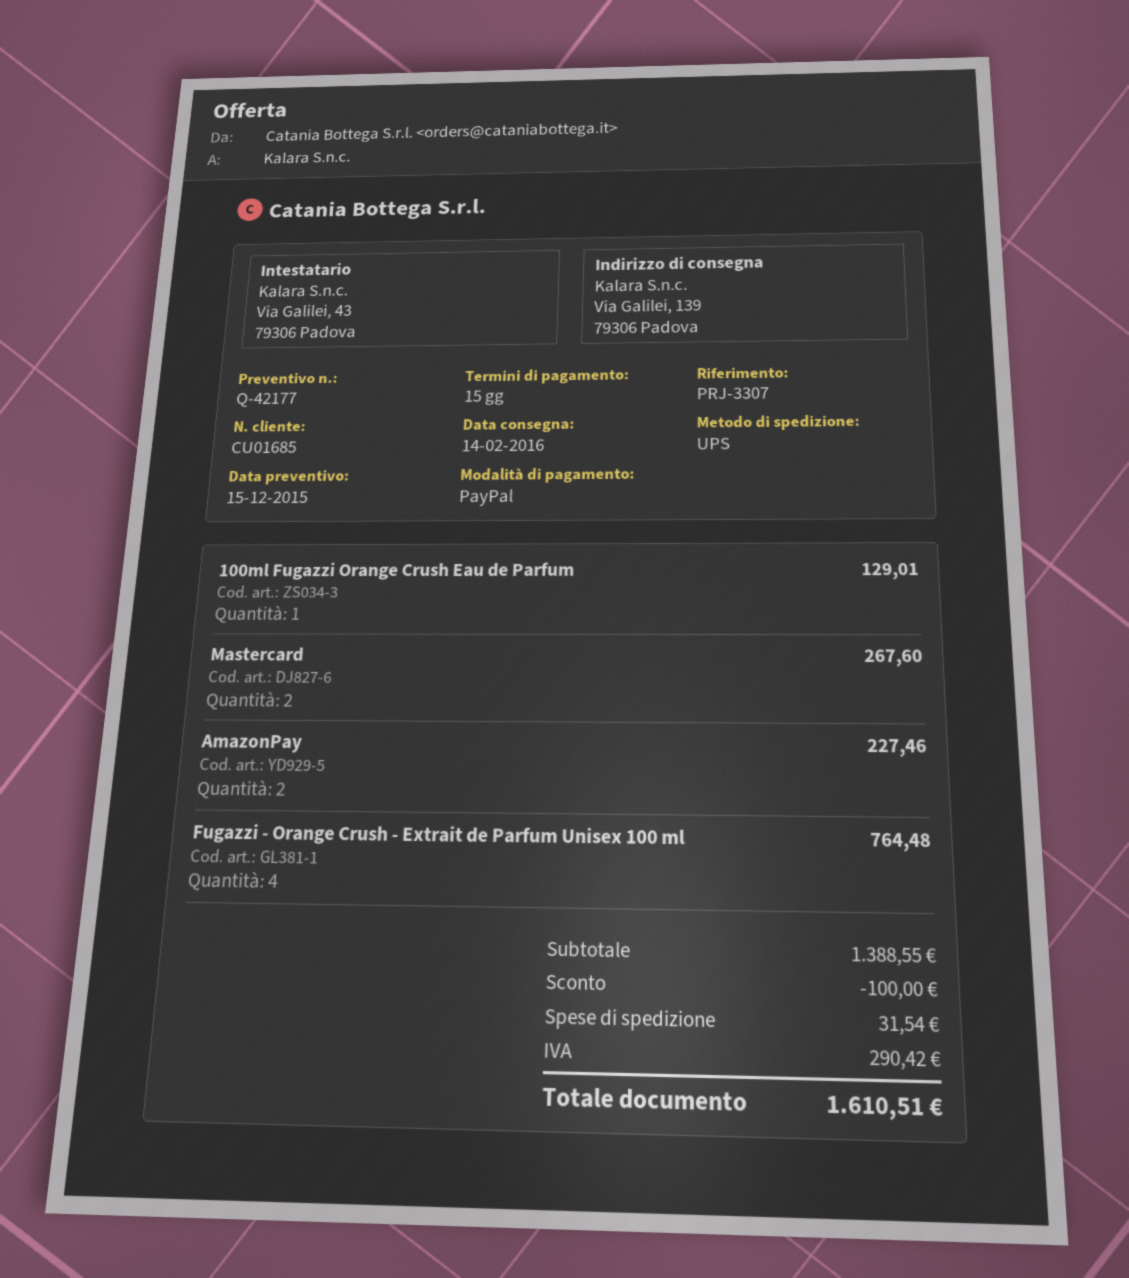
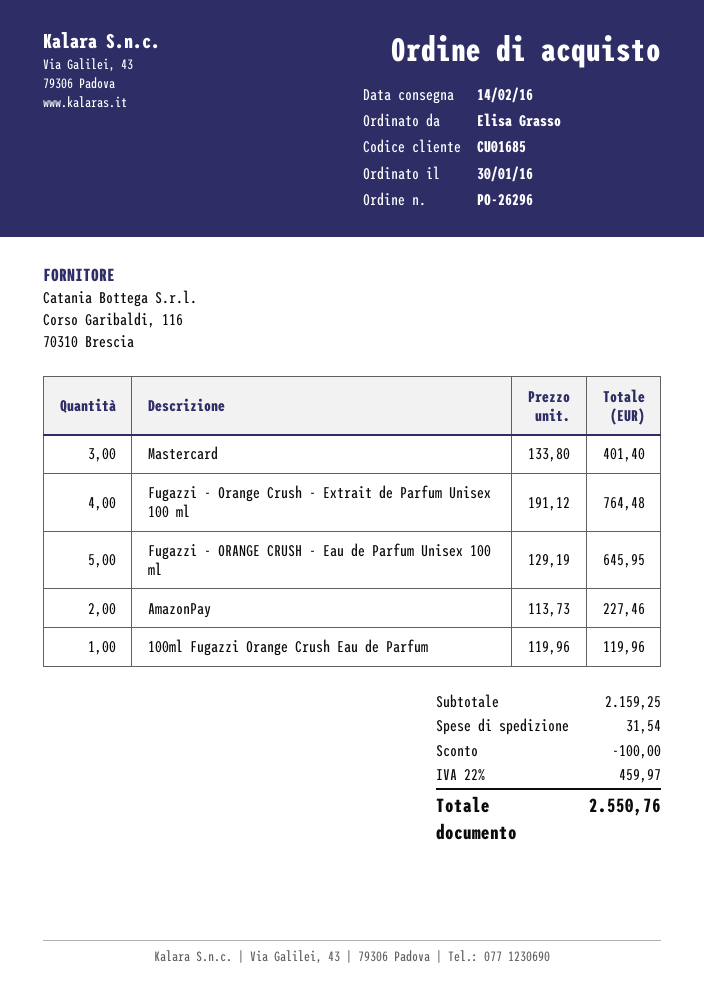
100ml Fugazzi Orange Crush Eau de Parfum: 1 for 129.01 -> 1 for 119.96
Mastercard: 2 for 267.60 -> 3 for 401.40
Fugazzi - ORANGE CRUSH - Eau de Parfum Unisex 100 ml: none -> 5 for 645.95
subtotal: 1388.55 -> 2159.25
tax: 290.42 -> 459.97
total: 1610.51 -> 2550.76

